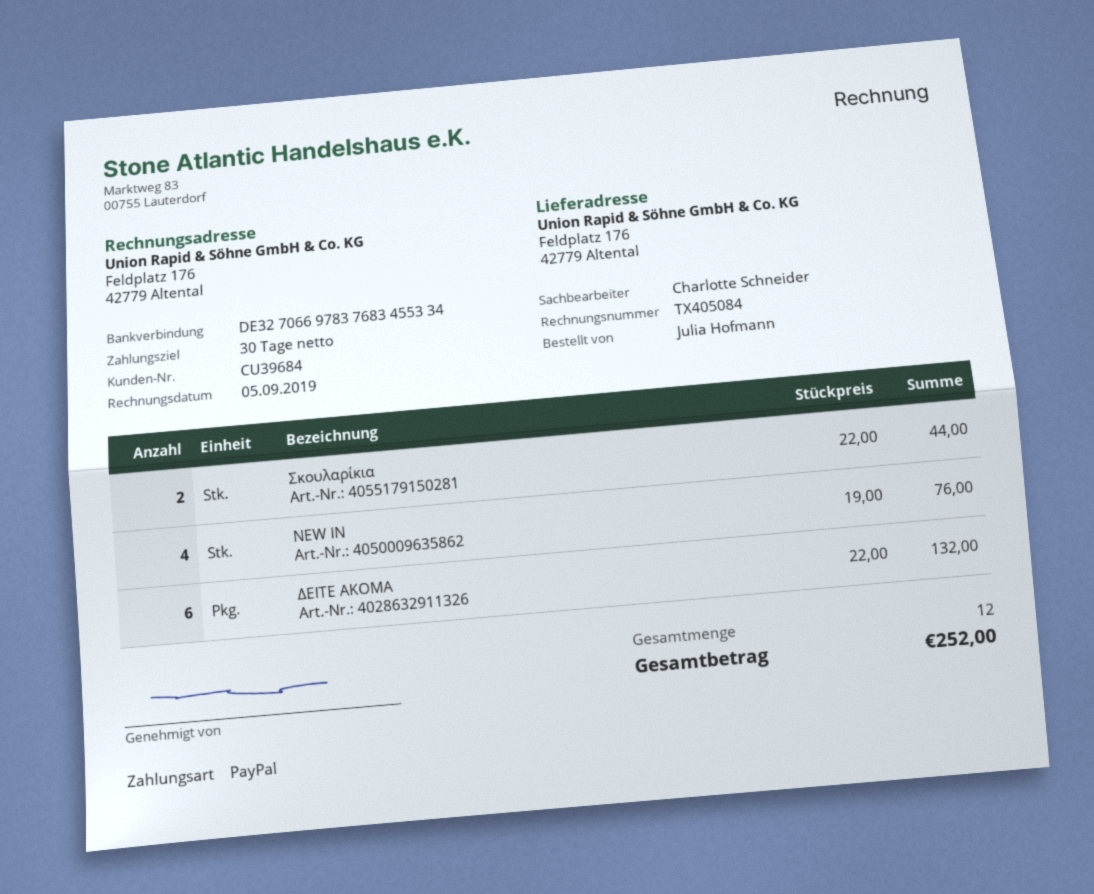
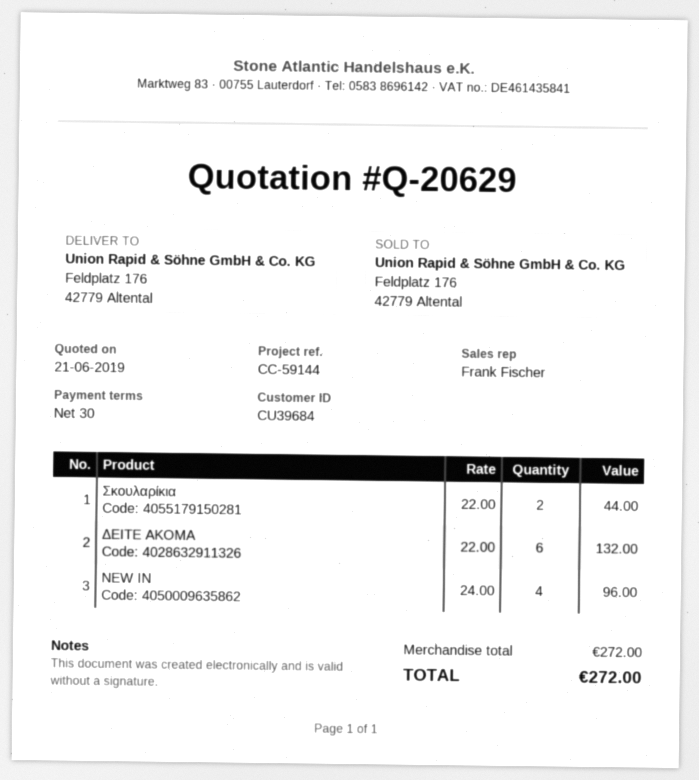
sales rep: Charlotte Schneider -> Frank Fischer
NEW IN: 4 x 19.00 = 76.00 -> 4 x 24.00 = 96.00
total: 252.00 -> 272.00

